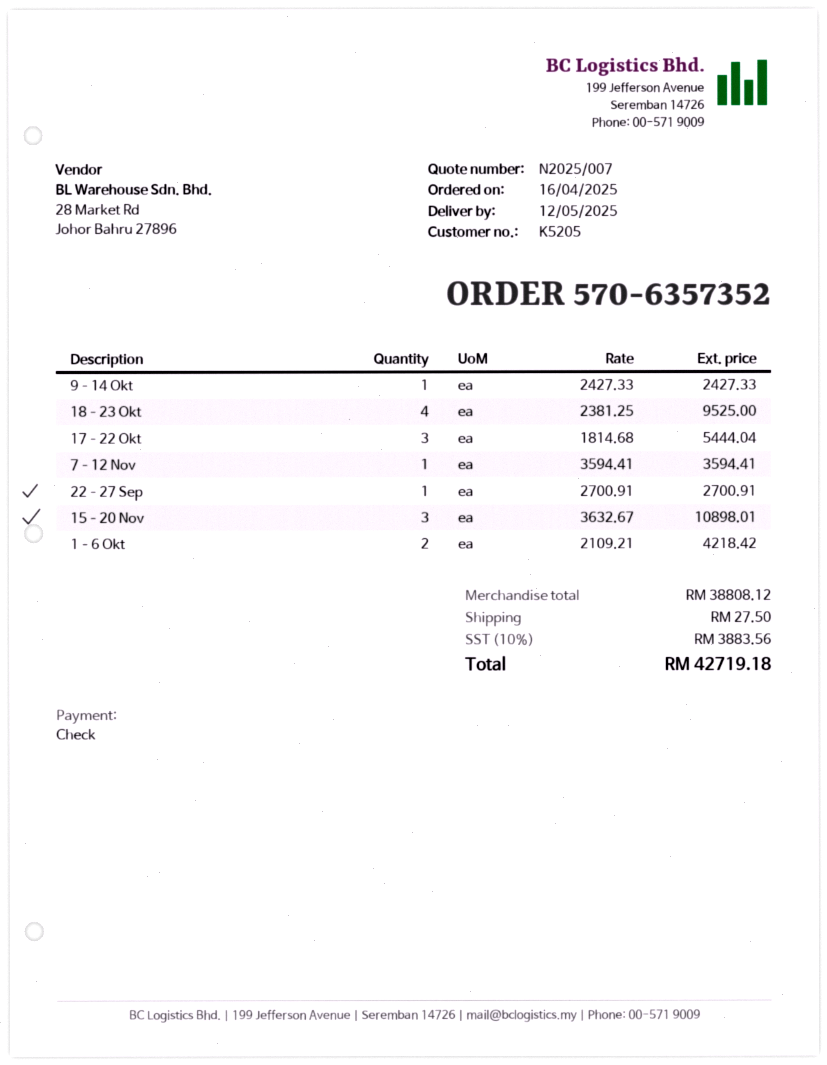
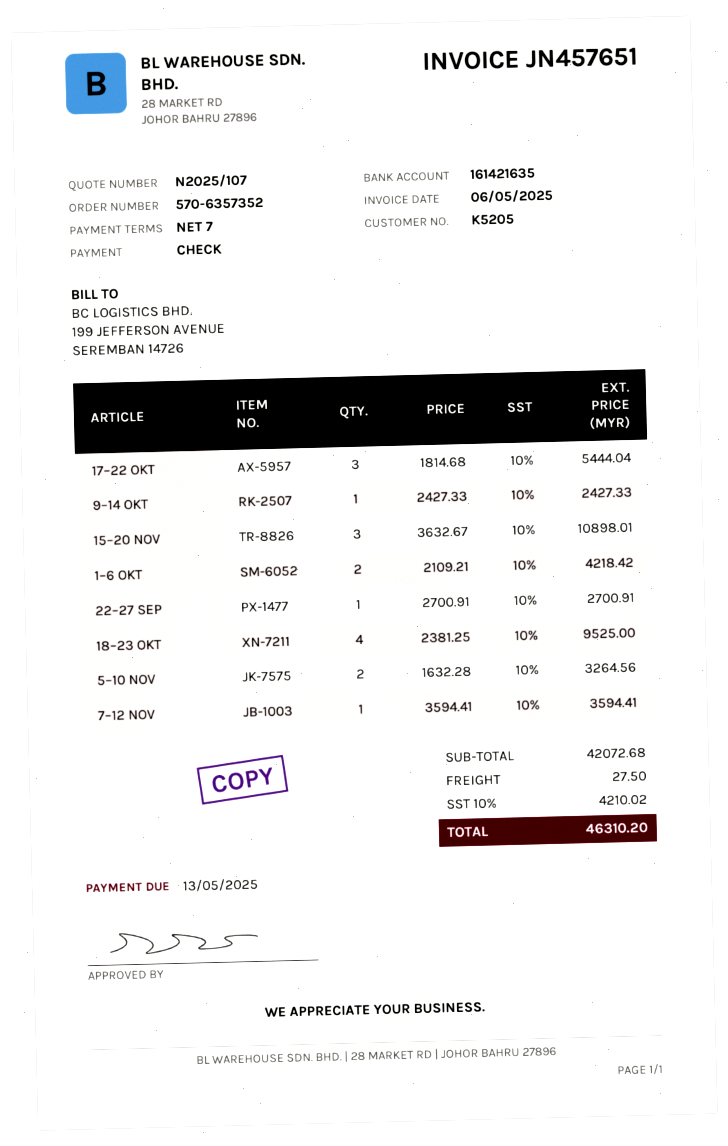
quote number: N2025/007 -> N2025/107
5–10 NOV: none -> 2 x 1632.28 = 3264.56
subtotal: 38808.12 -> 42072.68
tax: 10% = 3883.56 -> 10% = 4210.02
total: 42719.18 -> 46310.20

